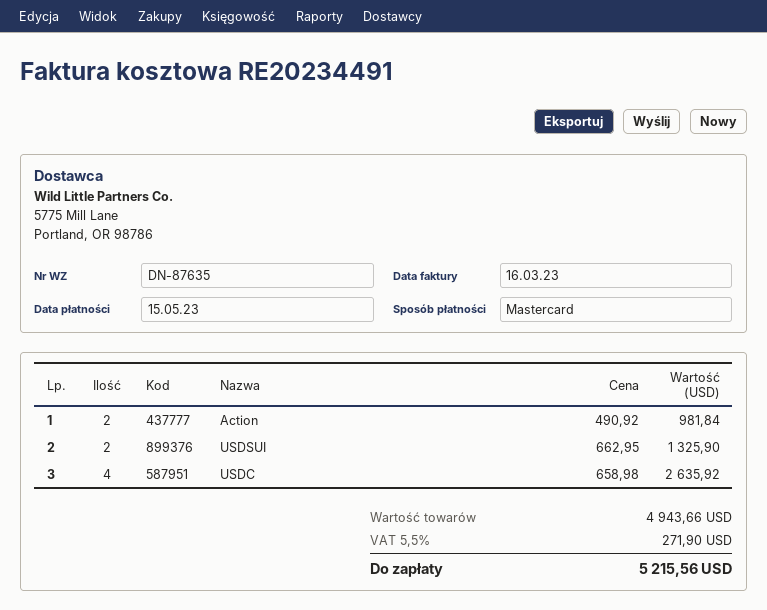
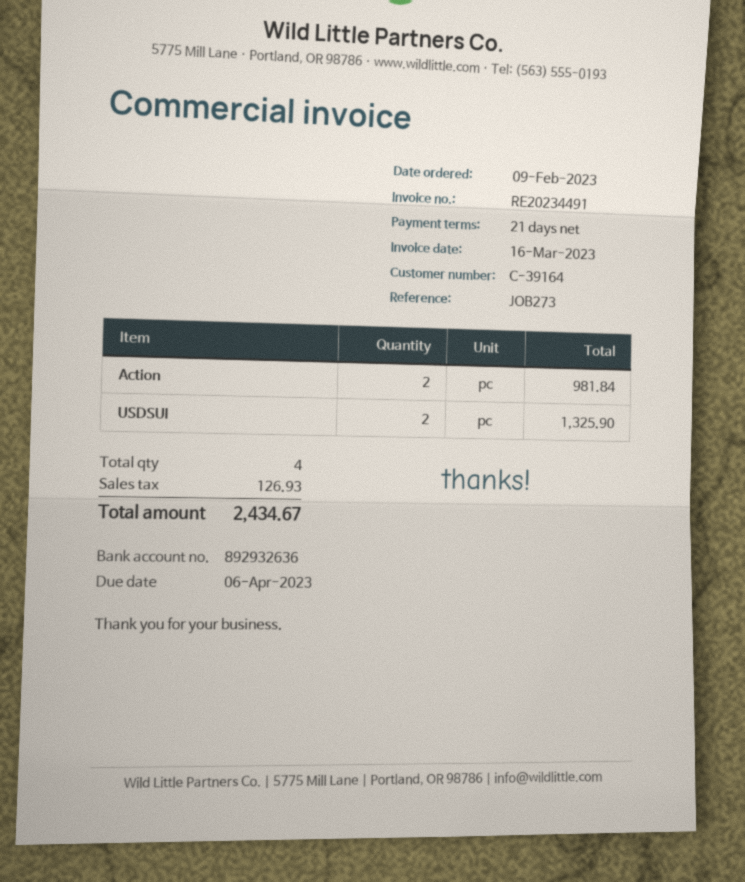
due date: 2023-05-15 -> 2023-04-06
USDC: 4 for 2635.92 -> none
tax: 271.90 -> 126.93
total: 5215.56 -> 2434.67

